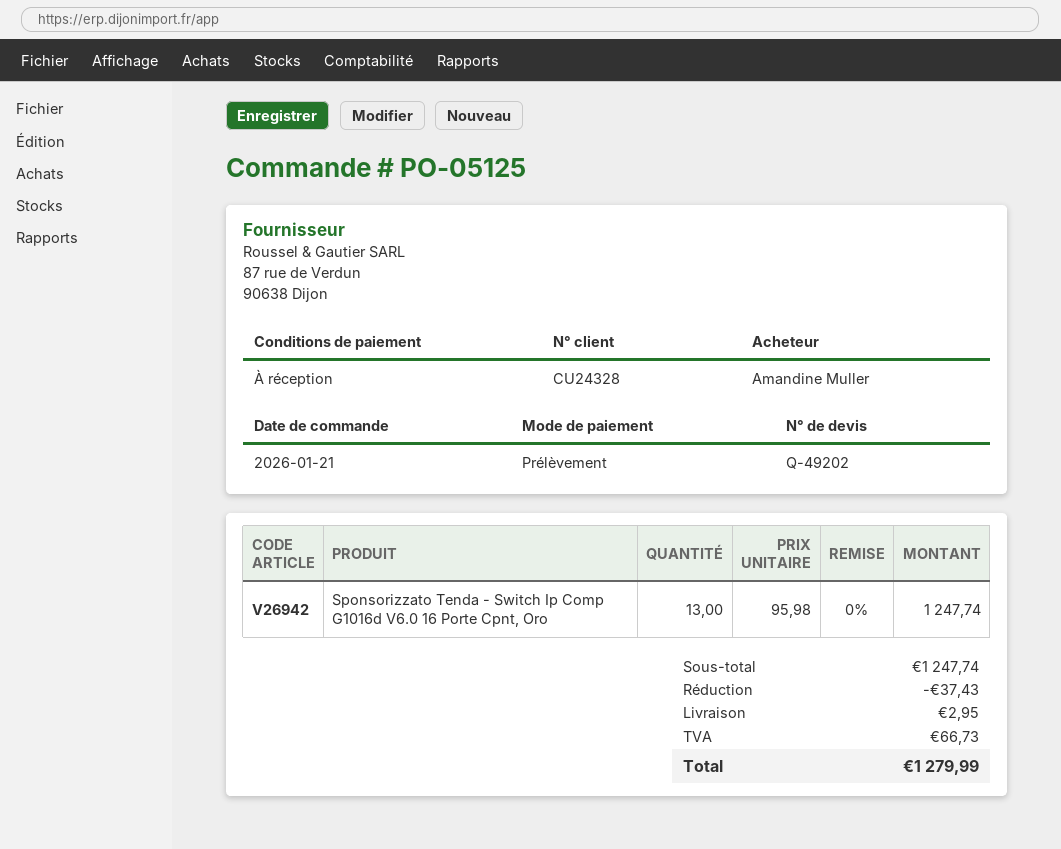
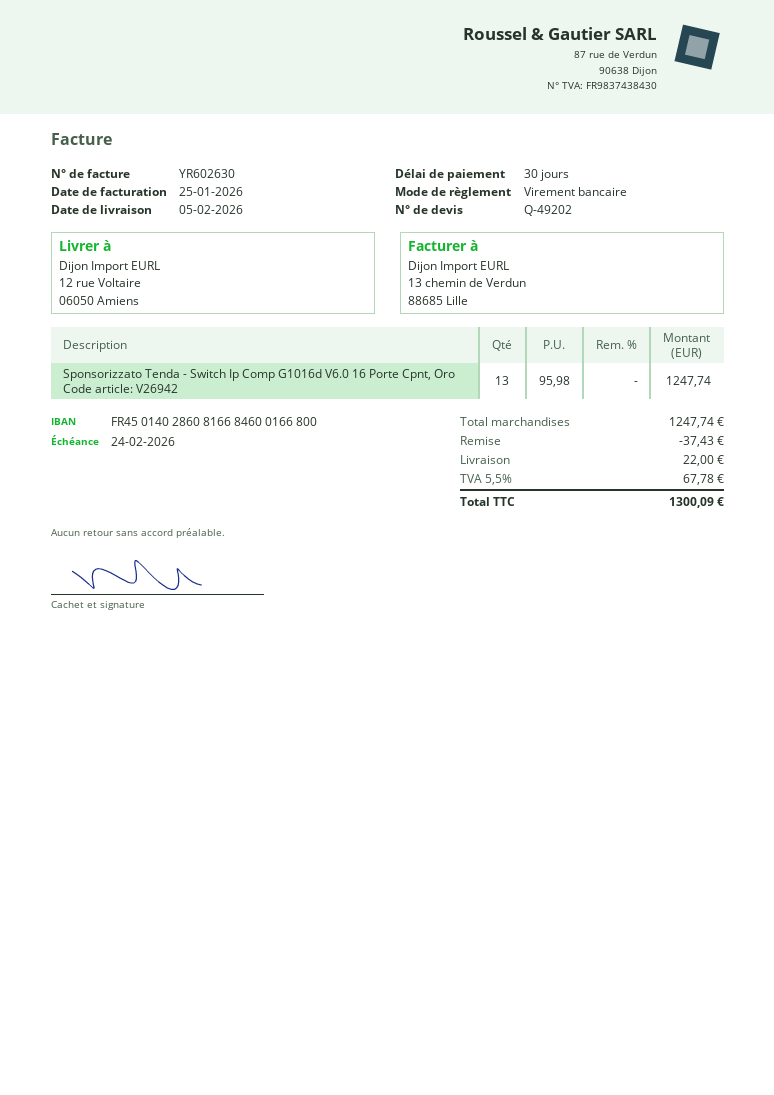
payment terms: on receipt -> 30 days
payment method: direct debit -> bank transfer
shipping: 2.95 -> 22.00
tax: 66.73 -> 67.78
total: 1279.99 -> 1300.09

